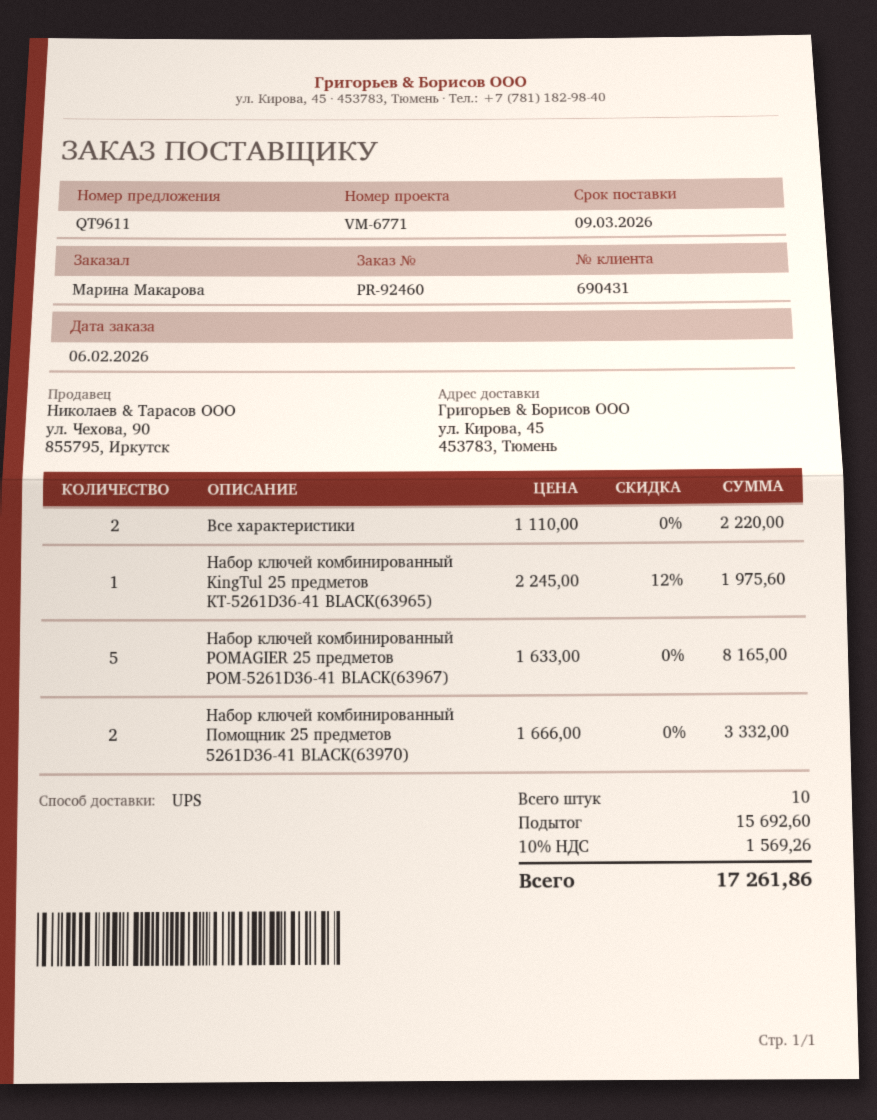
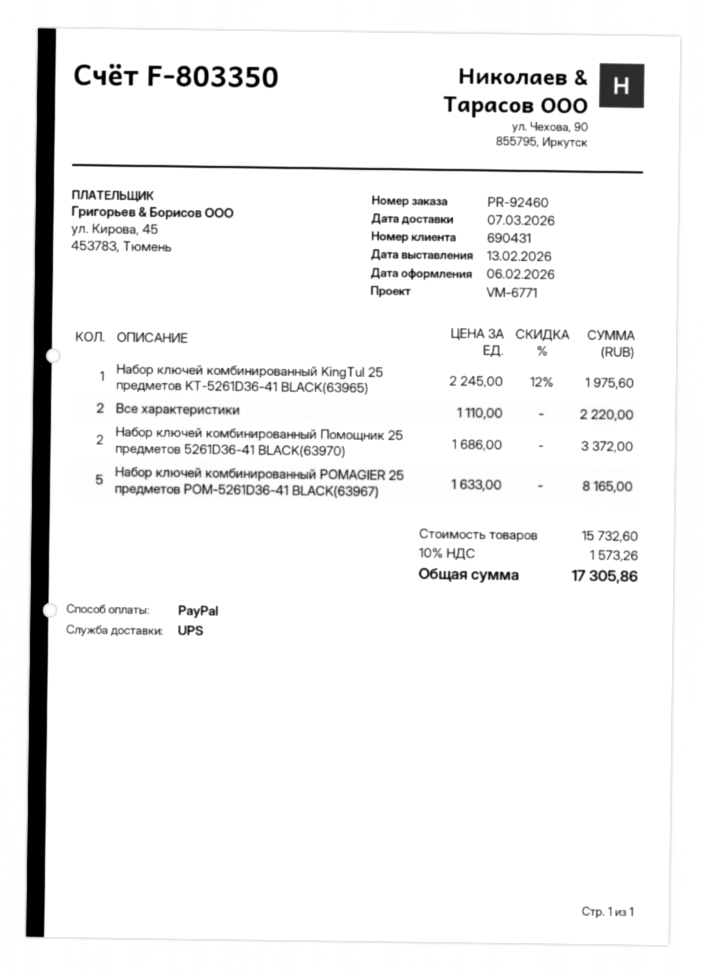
delivery date: 2026-03-09 -> 2026-03-07
Набор ключей комбинированный Помощник 25 предметов 5261D36-41 BLACK(63970): 2 x 1666.00 = 3332.00 -> 2 x 1686.00 = 3372.00
subtotal: 15692.60 -> 15732.60
tax: 10% = 1569.26 -> 10% = 1573.26
total: 17261.86 -> 17305.86

